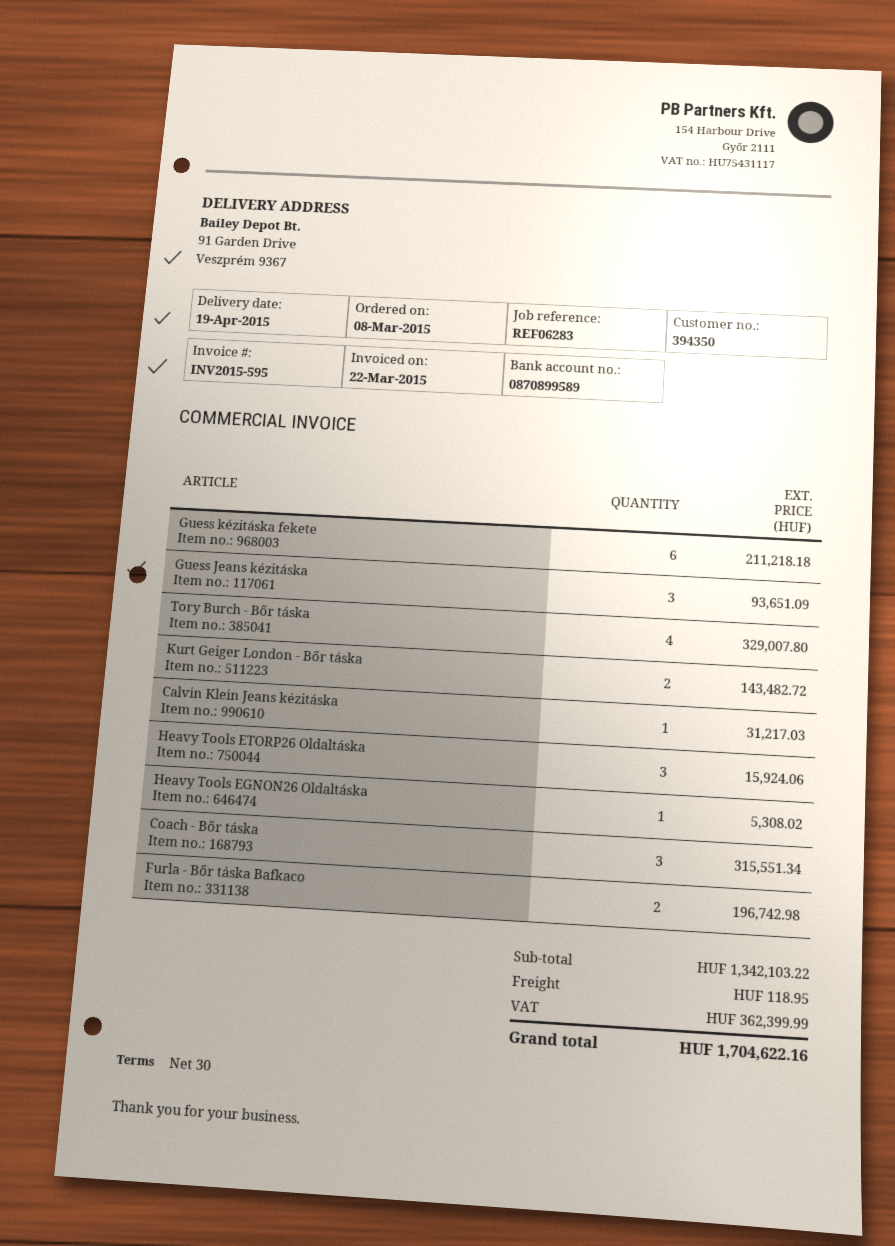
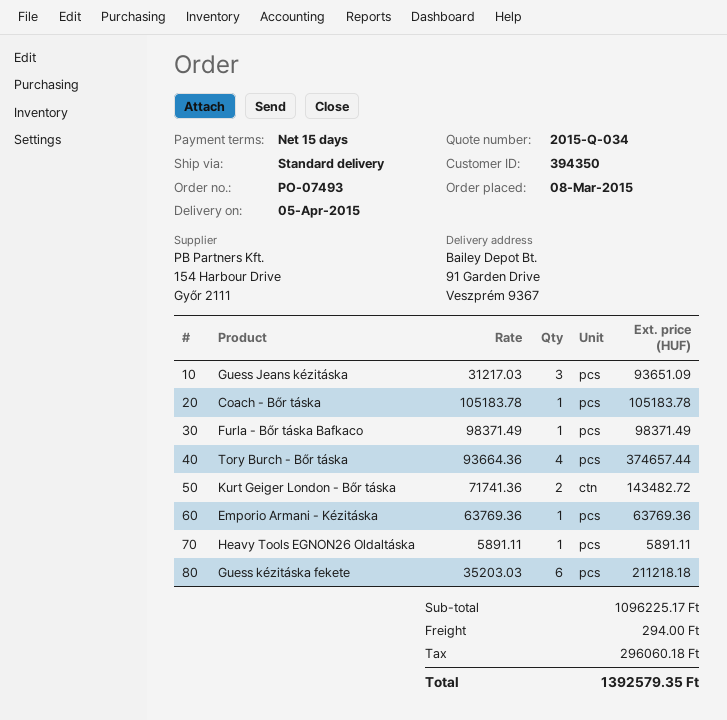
delivery date: 2015-04-19 -> 2015-04-05
payment terms: 30 days -> 15 days
Tory Burch - Bőr táska: 4 for 329007.80 -> 4 for 374657.44
Calvin Klein Jeans kézitáska: 1 for 31217.03 -> none
Heavy Tools ETORP26 Oldaltáska: 3 for 15924.06 -> none
Heavy Tools EGNON26 Oldaltáska: 1 for 5308.02 -> 1 for 5891.11
Coach - Bőr táska: 3 for 315551.34 -> 1 for 105183.78
Furla - Bőr táska Bafkaco: 2 for 196742.98 -> 1 for 98371.49
Emporio Armani - Kézitáska: none -> 1 for 63769.36
subtotal: 1342103.22 -> 1096225.17
shipping: 118.95 -> 294.00
tax: 362399.99 -> 296060.18
total: 1704622.16 -> 1392579.35

